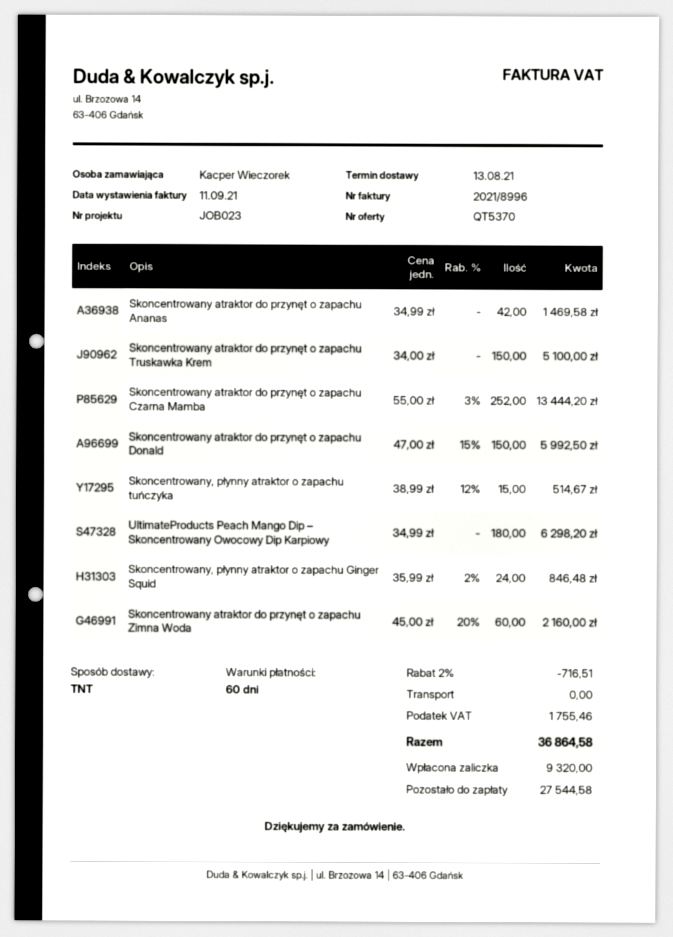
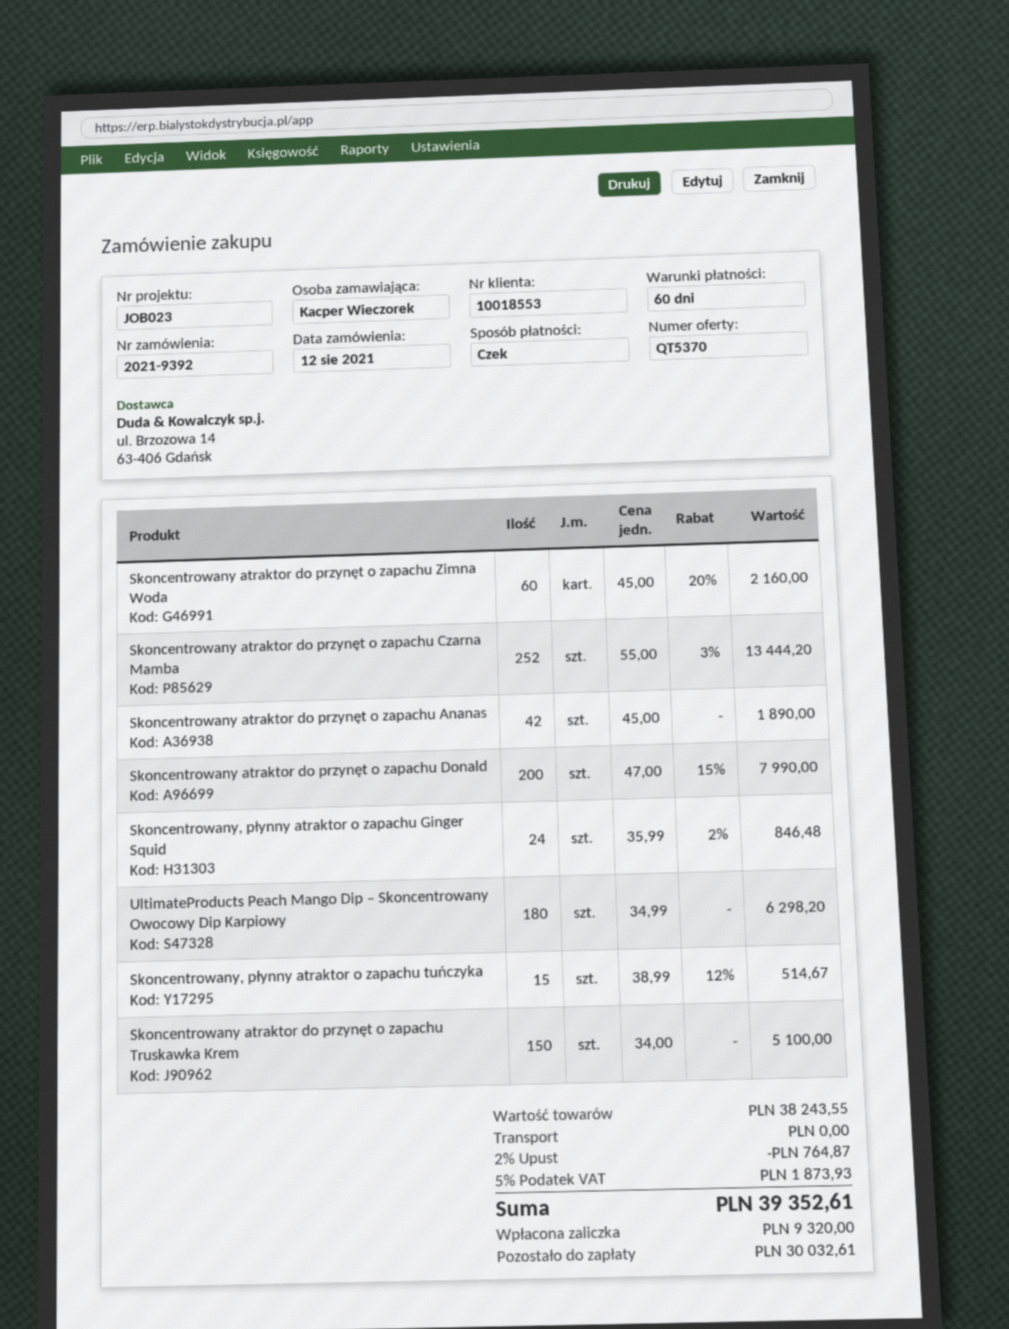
Skoncentrowany atraktor do przynęt o zapachu Ananas: 42 x 34.99 = 1469.58 -> 42 x 45.00 = 1890.00
Skoncentrowany atraktor do przynęt o zapachu Donald: 150 x 47.00 - 15% = 5992.50 -> 200 x 47.00 - 15% = 7990.00
discount: 2% = 716.51 -> 2% = 764.87
tax: 1755.46 -> 1873.93
total: 36864.58 -> 39352.61
balance: 27544.58 -> 30032.61

